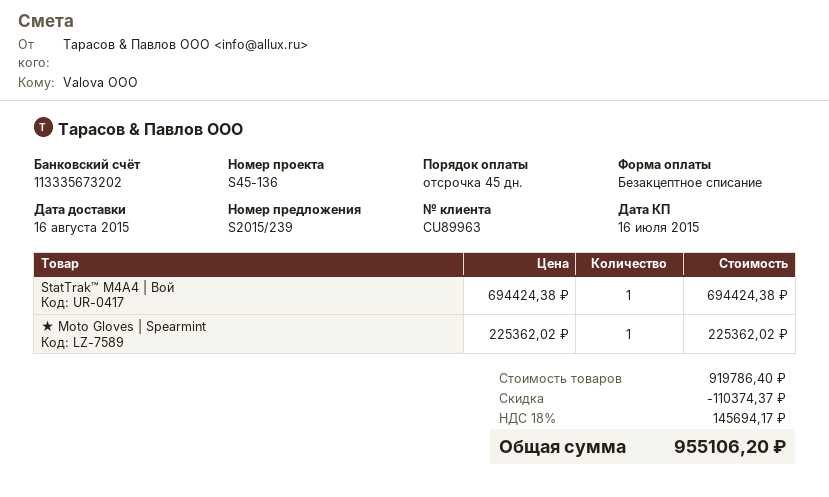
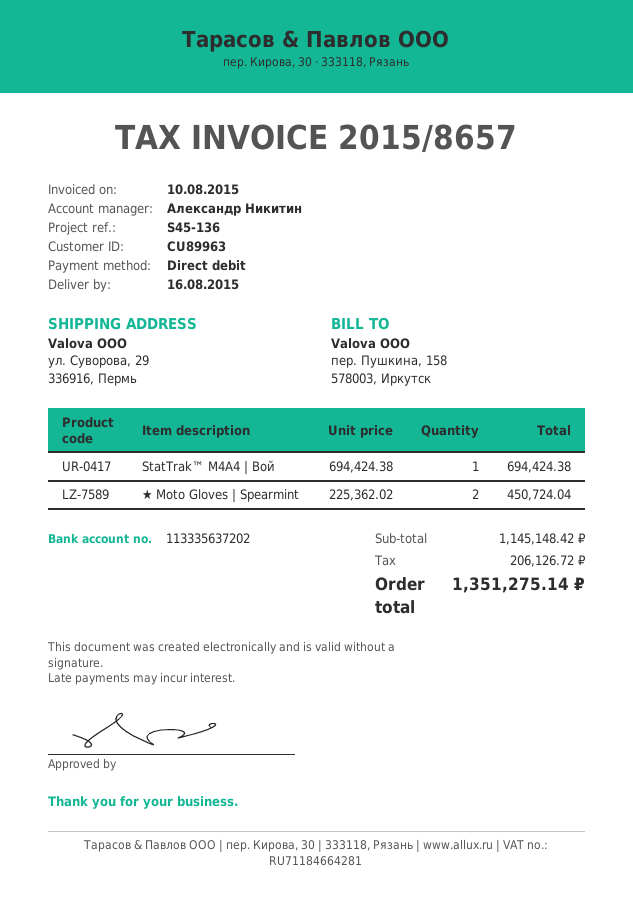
bank account: 113335673202 -> 113335637202
★ Moto Gloves | Spearmint: 1 x 225362.02 = 225362.02 -> 2 x 225362.02 = 450724.04
subtotal: 919786.40 -> 1145148.42
discount: 110374.37 -> none
tax: 145694.17 -> 206126.72
total: 955106.20 -> 1351275.14

